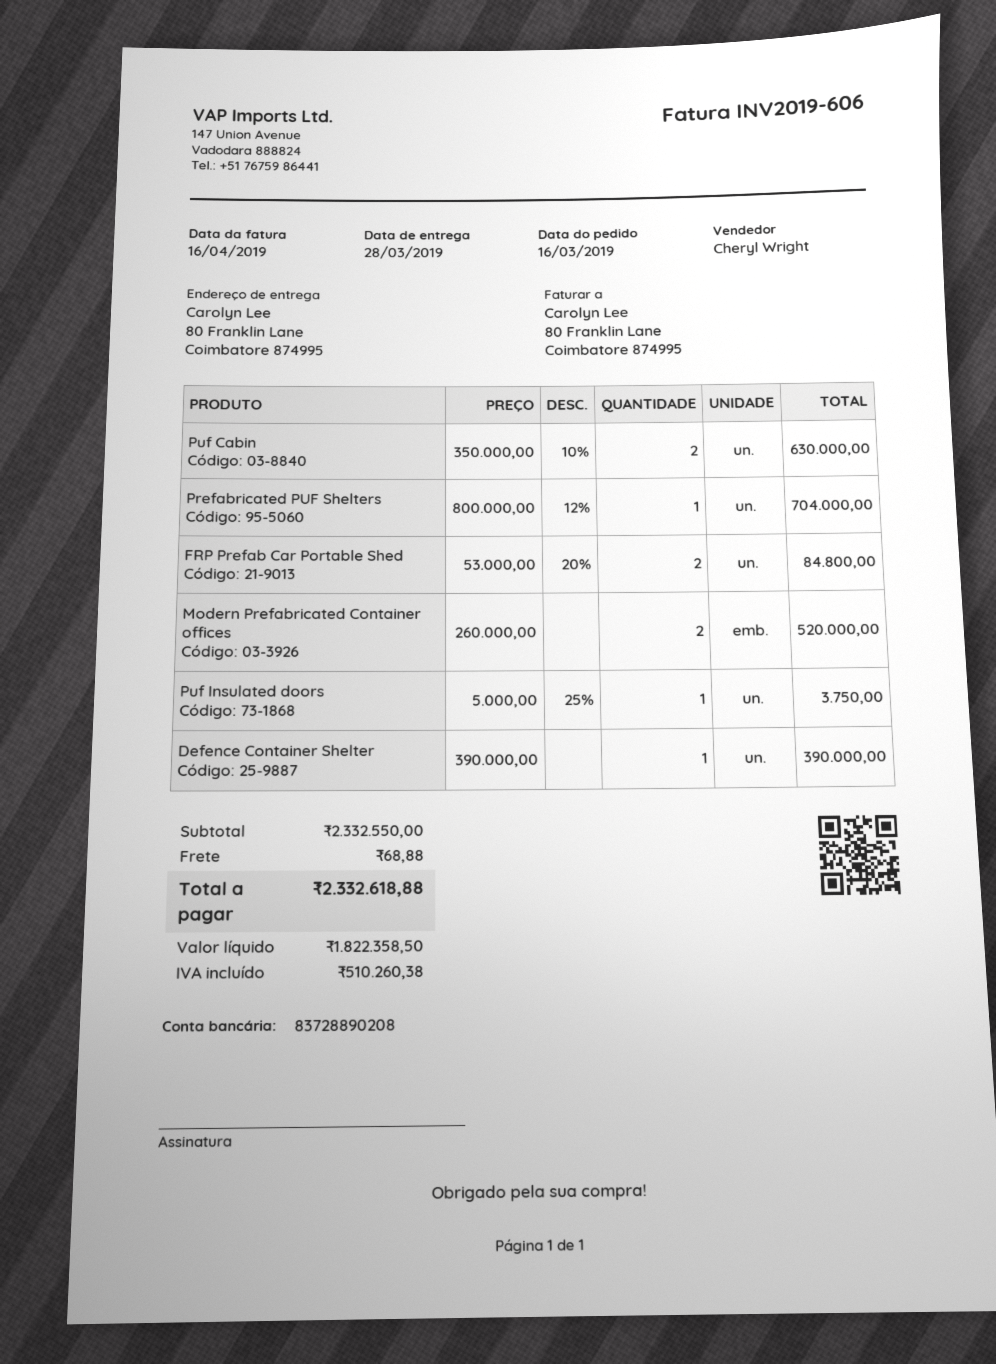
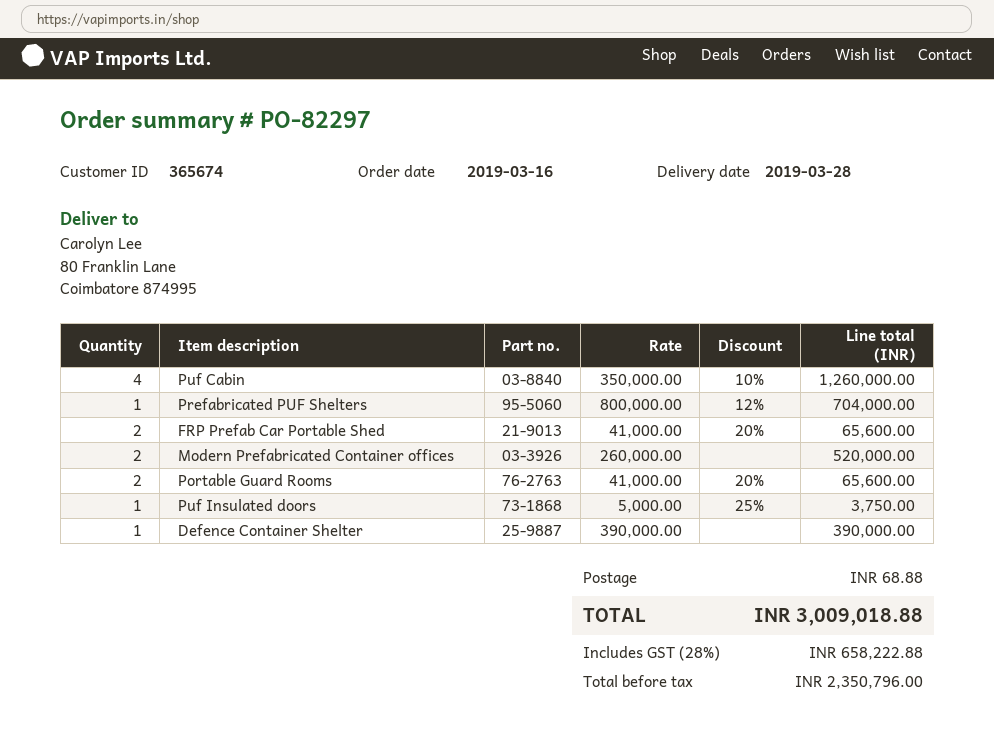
Puf Cabin: 2 x 350000.00 - 10% = 630000.00 -> 4 x 350000.00 - 10% = 1260000.00
FRP Prefab Car Portable Shed: 2 x 53000.00 - 20% = 84800.00 -> 2 x 41000.00 - 20% = 65600.00
Portable Guard Rooms: none -> 2 x 41000.00 - 20% = 65600.00
net: 1822358.50 -> 2350796.00
tax: 510260.38 -> 658222.88
total: 2332618.88 -> 3009018.88

